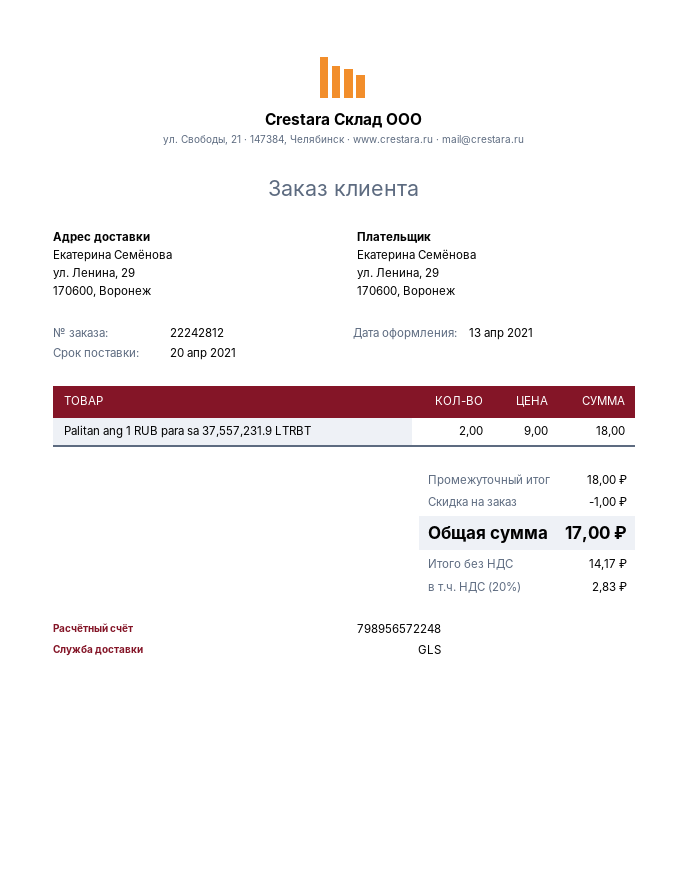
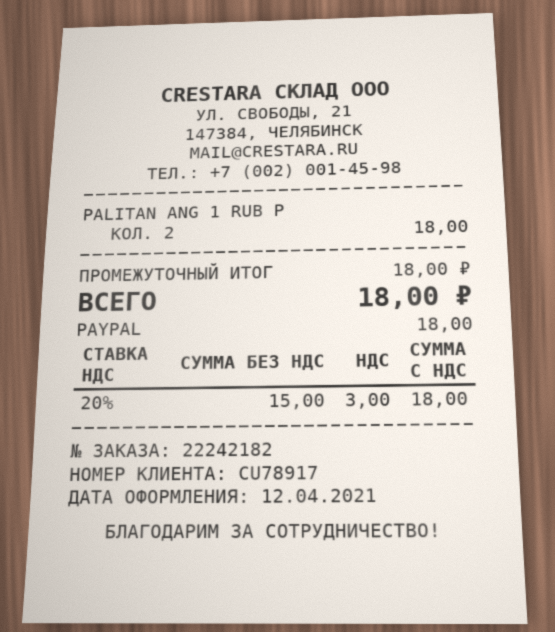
order number: 22242812 -> 22242182
order date: 2021-04-13 -> 2021-04-12
discount: 1.00 -> none
net: 14.17 -> 15.00
tax: 20% = 2.83 -> 20% = 3.00
total: 17.00 -> 18.00

